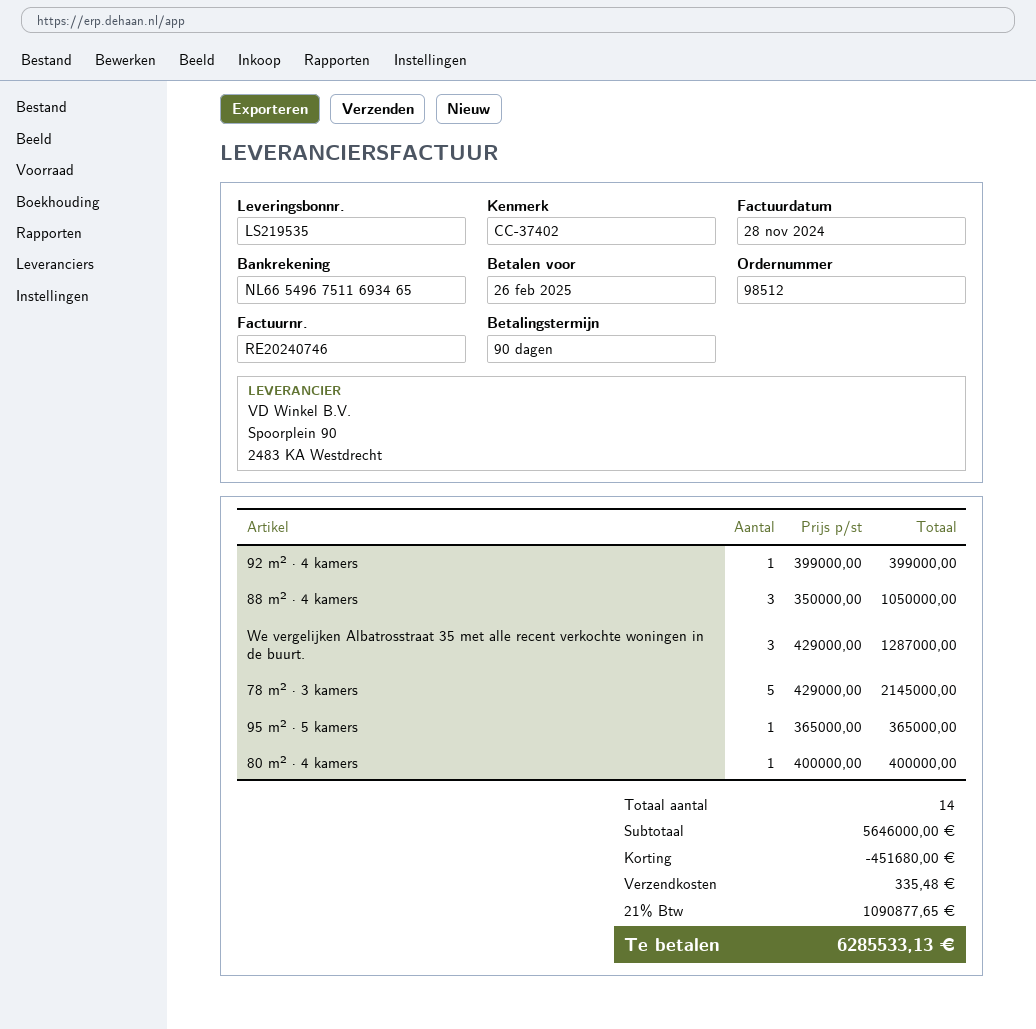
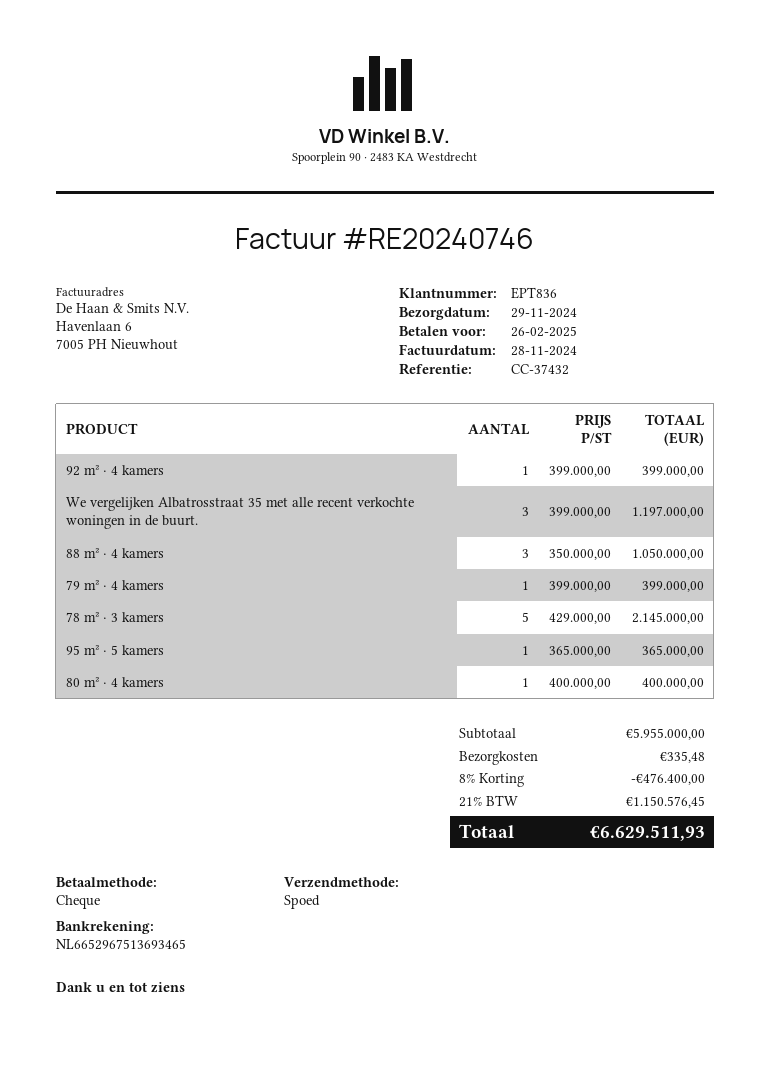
reference: CC-37402 -> CC-37432
bank account: NL6654967511693465 -> NL6652967513693465
We vergelijken Albatrosstraat 35 met alle recent verkochte woningen in de buurt.: 3 x 429000.00 = 1287000.00 -> 3 x 399000.00 = 1197000.00
79 m² · 4 kamers: none -> 1 x 399000.00 = 399000.00
subtotal: 5646000.00 -> 5955000.00
discount: 451680.00 -> 476400.00
tax: 21% = 1090877.65 -> 21% = 1150576.45
total: 6285533.13 -> 6629511.93

